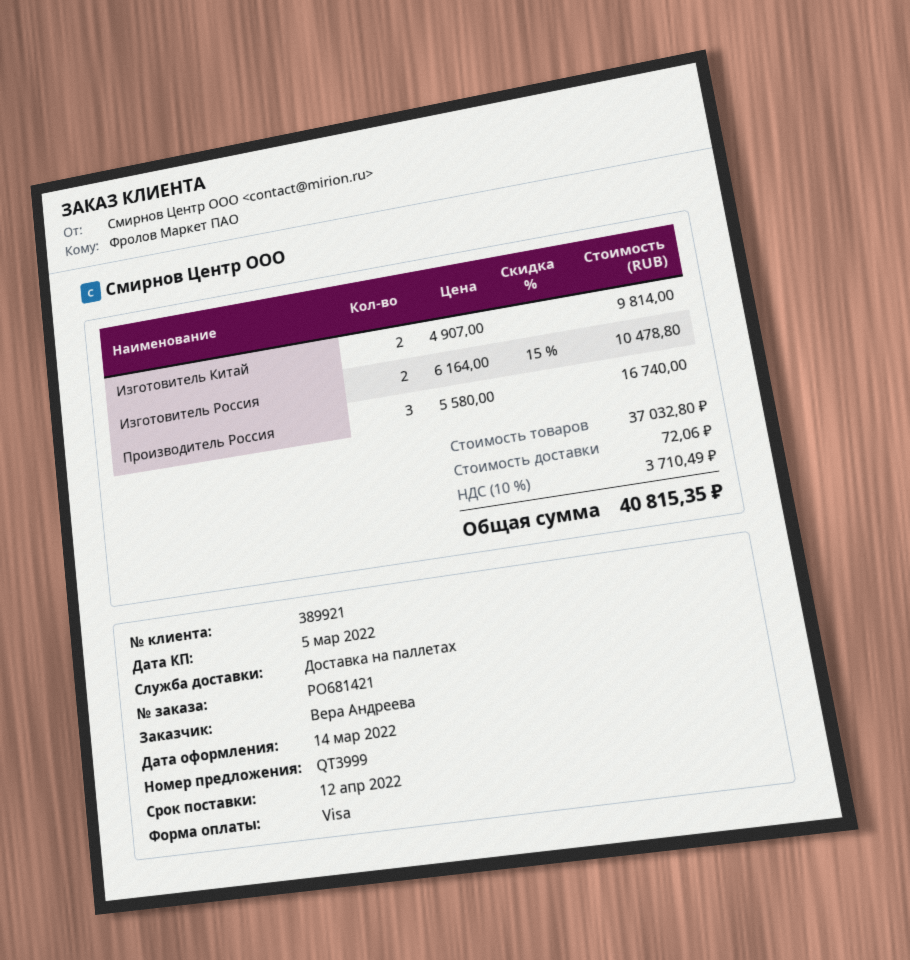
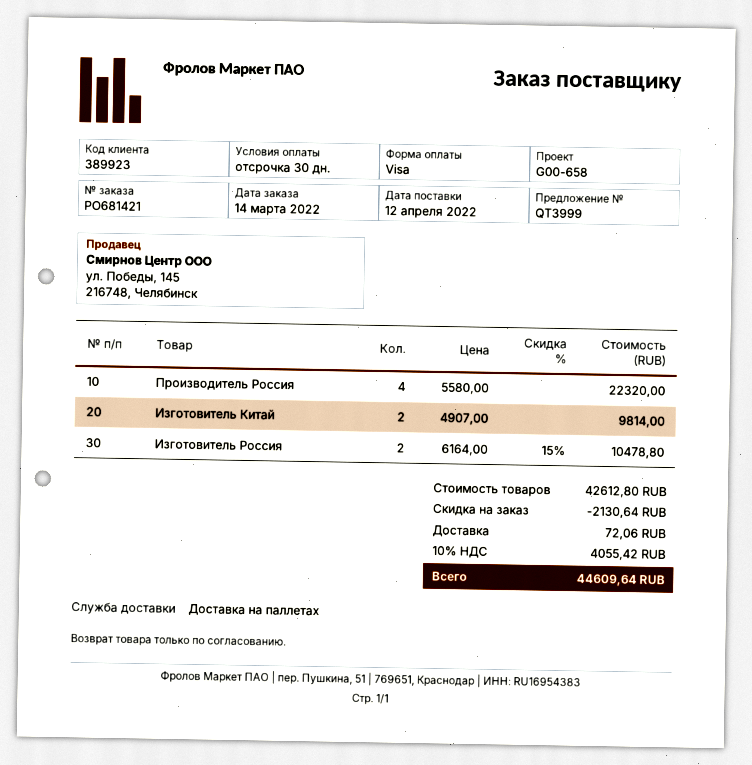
customer number: 389921 -> 389923
Производитель Россия: 3 x 5580.00 = 16740.00 -> 4 x 5580.00 = 22320.00
subtotal: 37032.80 -> 42612.80
discount: none -> 2130.64
tax: 10% = 3710.49 -> 10% = 4055.42
total: 40815.35 -> 44609.64

